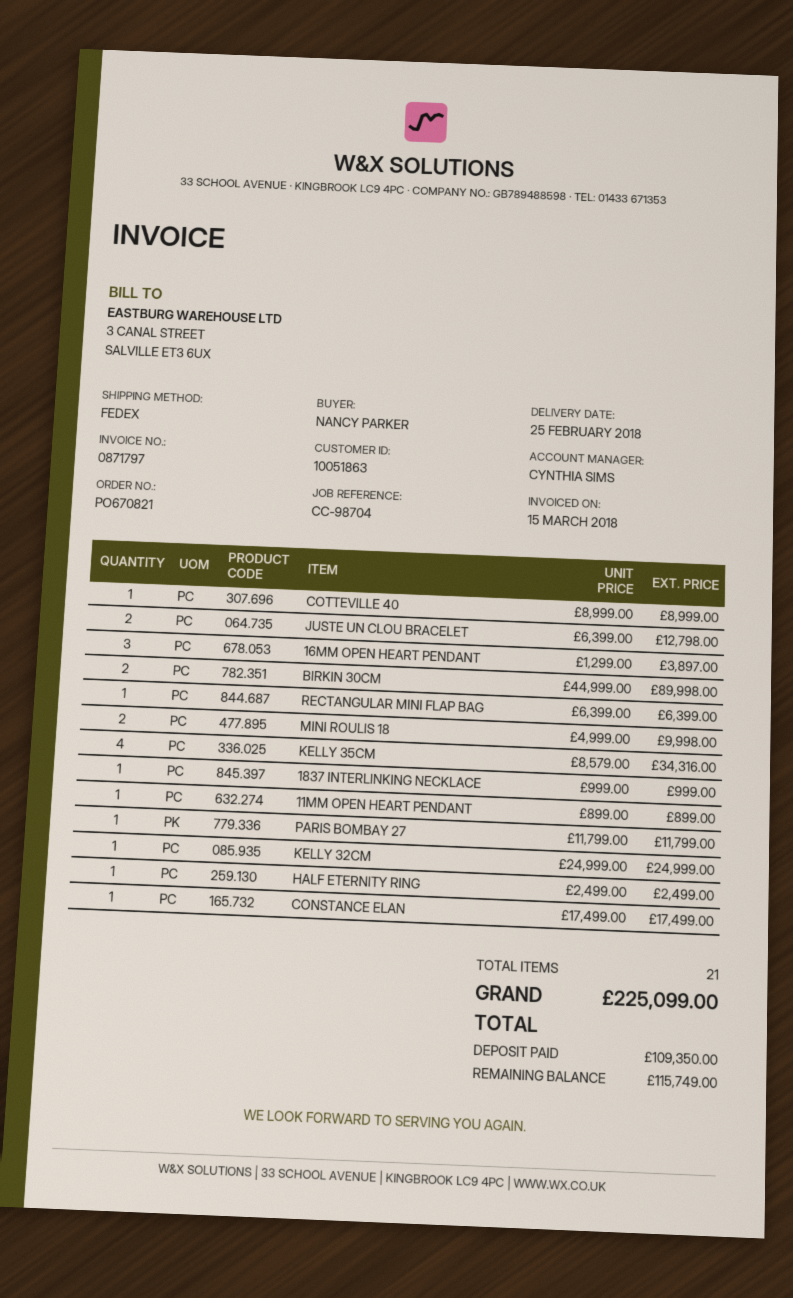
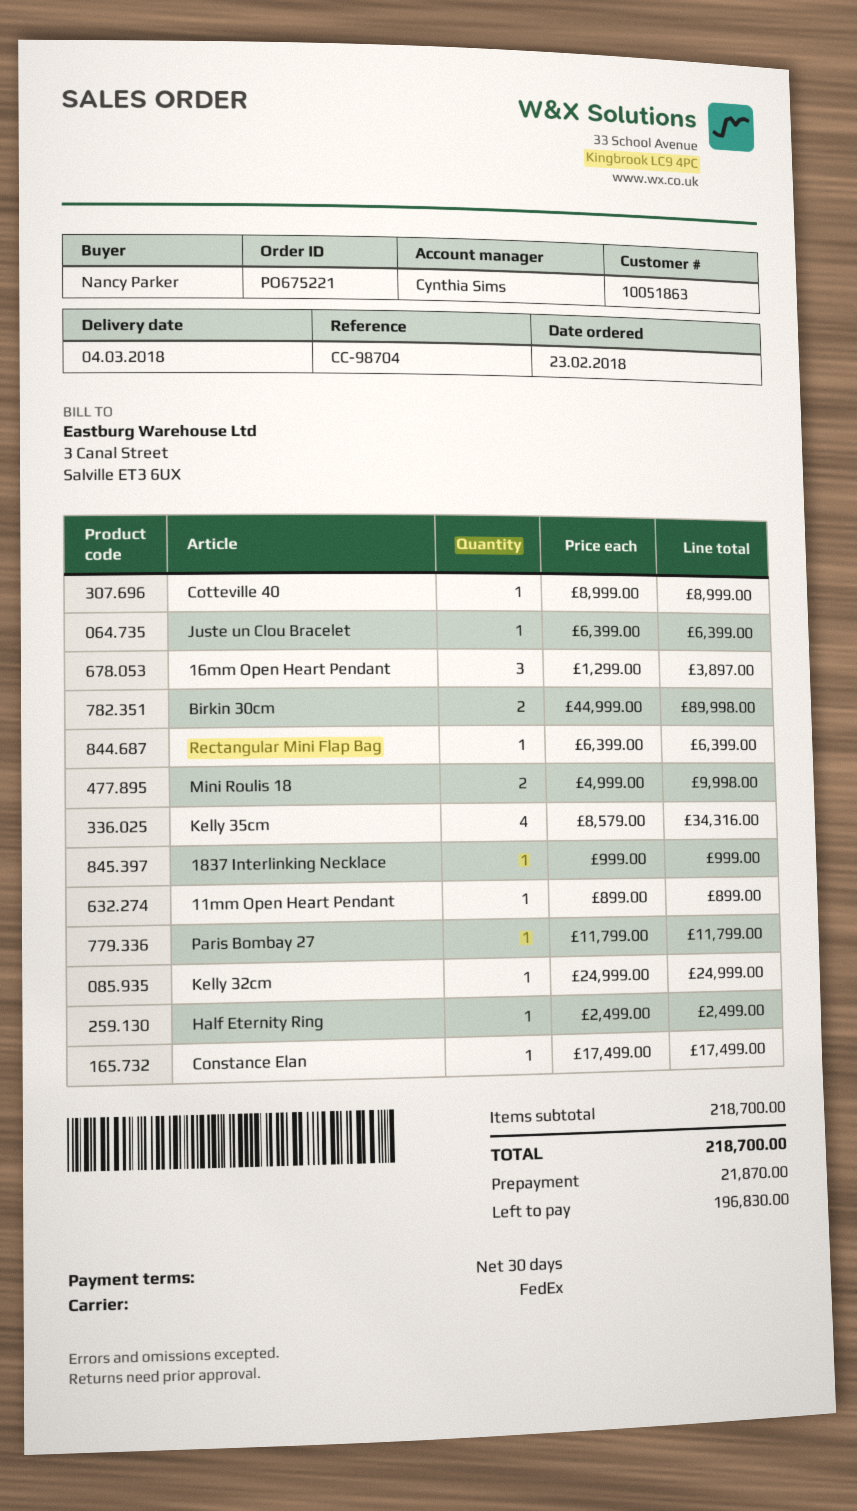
order number: PO670821 -> PO675221
delivery date: 2018-02-25 -> 2018-03-04
JUSTE UN CLOU BRACELET: 2 x 6399.00 = 12798.00 -> 1 x 6399.00 = 6399.00
total: 225099.00 -> 218700.00
deposit: 109350.00 -> 21870.00
balance: 115749.00 -> 196830.00

